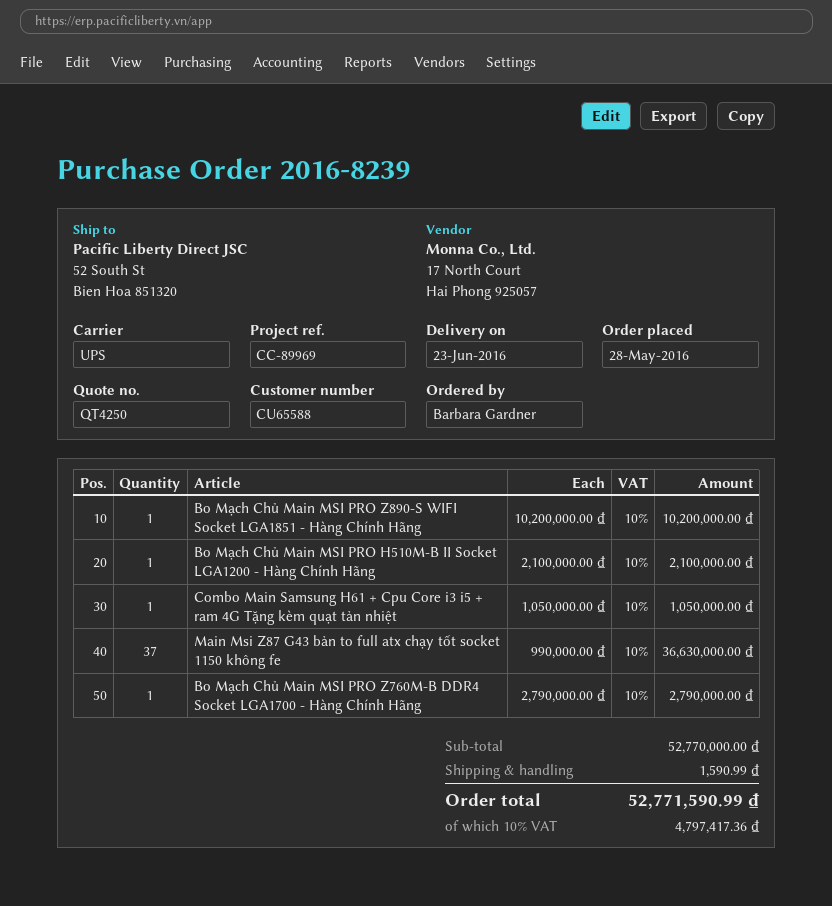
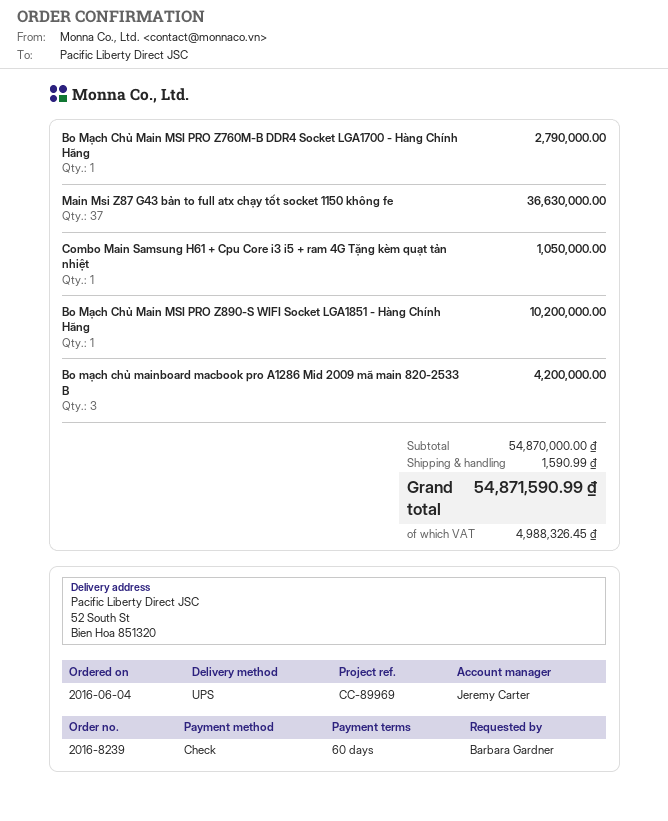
order date: 2016-05-28 -> 2016-06-04
Bo Mạch Chủ Main MSI PRO H510M-B II Socket LGA1200 - Hàng Chính Hãng: 1 for 2100000.00 -> none
Bo mạch chủ mainboard macbook pro A1286 Mid 2009 mã main 820-2533 B: none -> 3 for 4200000.00
subtotal: 52770000.00 -> 54870000.00
tax: 4797417.36 -> 4988326.45
total: 52771590.99 -> 54871590.99

